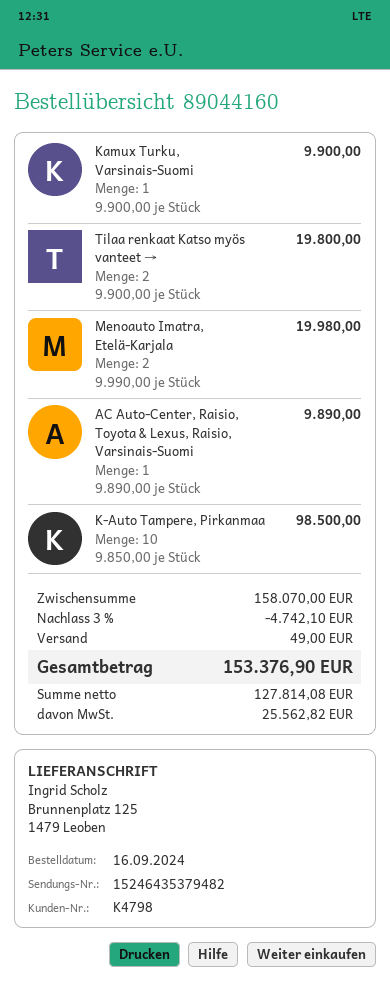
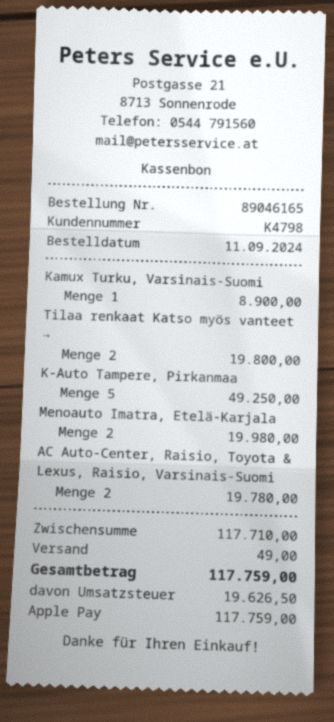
order number: 89044160 -> 89046165
order date: 2024-09-16 -> 2024-09-11
Kamux Turku, Varsinais-Suomi: 1 for 9900.00 -> 1 for 8900.00
AC Auto-Center, Raisio, Toyota & Lexus, Raisio, Varsinais-Suomi: 1 for 9890.00 -> 2 for 19780.00
K-Auto Tampere, Pirkanmaa: 10 for 98500.00 -> 5 for 49250.00
subtotal: 158070.00 -> 117710.00
discount: 3% = 4742.10 -> none
tax: 25562.82 -> 19626.50
total: 153376.90 -> 117759.00

